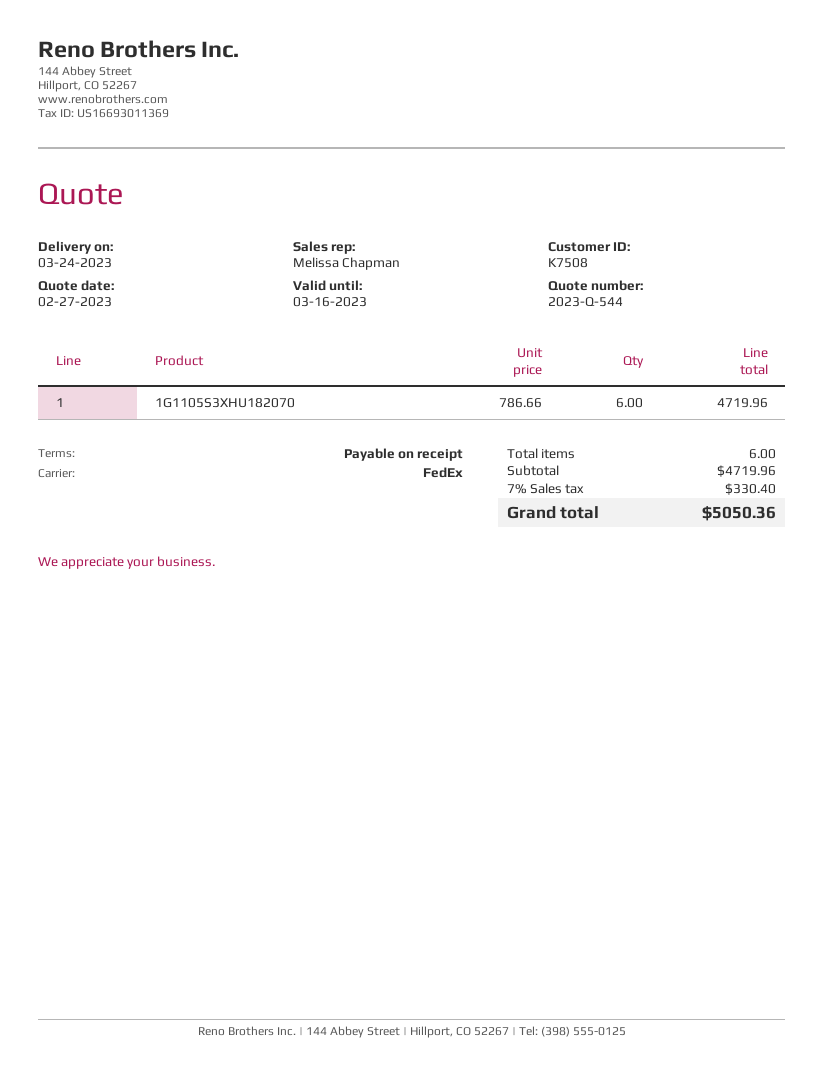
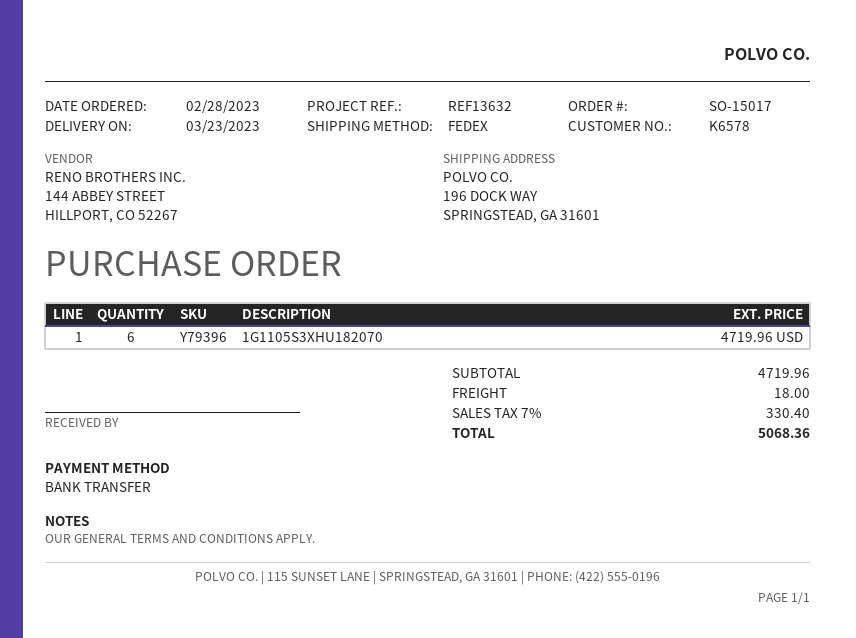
delivery date: 2023-03-24 -> 2023-03-23
customer number: K7508 -> K6578
shipping: none -> 18.00
total: 5050.36 -> 5068.36

